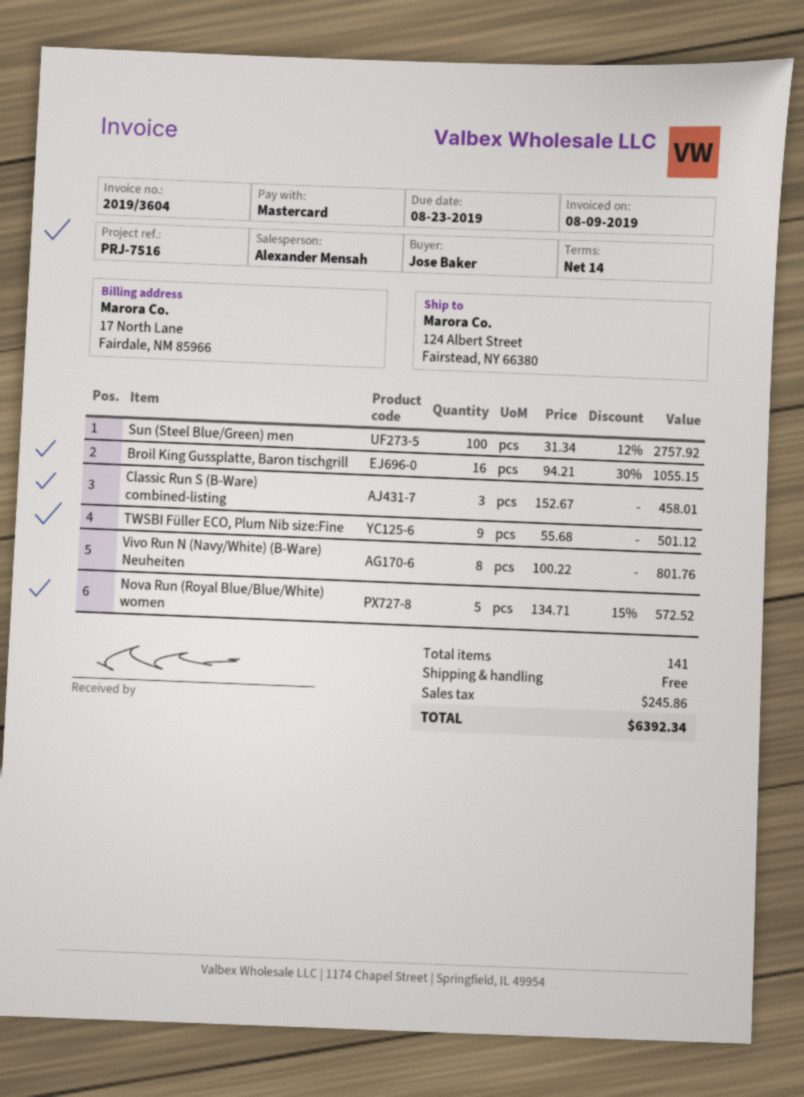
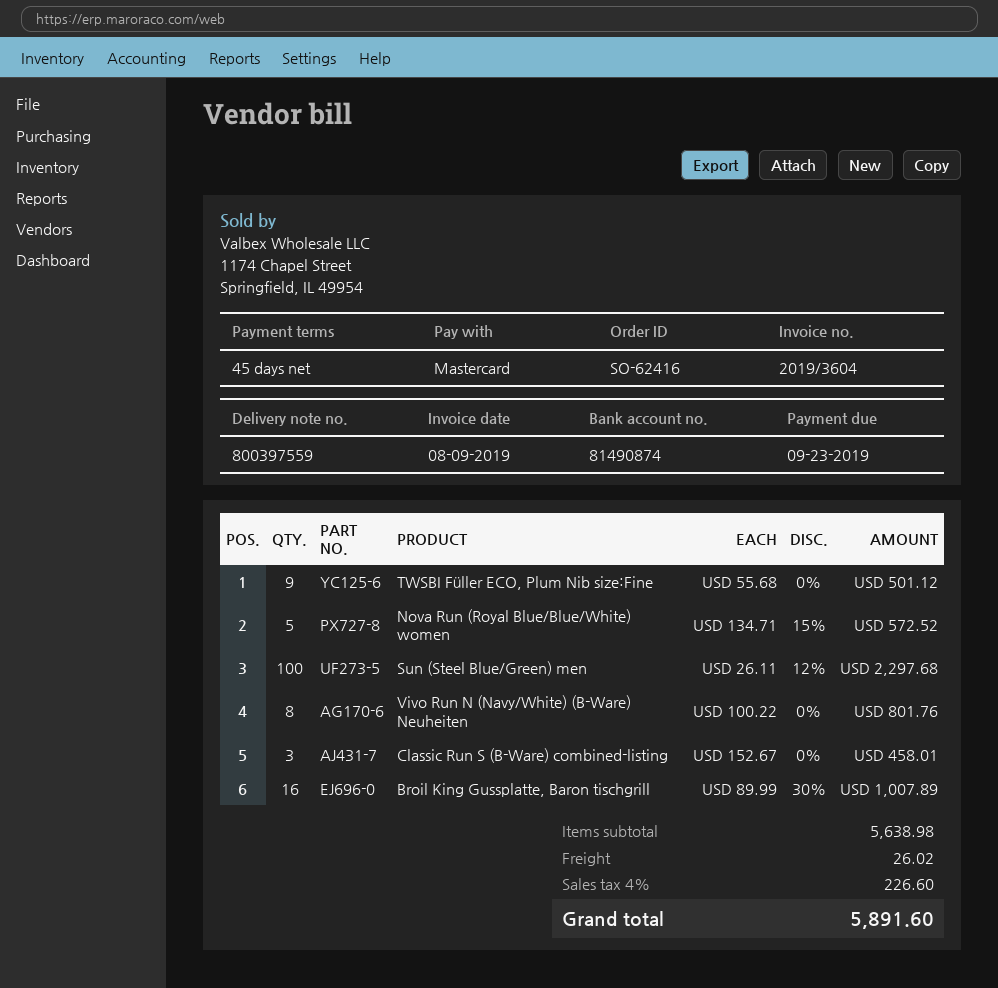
payment terms: 14 days -> 45 days
due date: 2019-08-23 -> 2019-09-23
Sun (Steel Blue/Green) men: 100 x 31.34 - 12% = 2757.92 -> 100 x 26.11 - 12% = 2297.68
Broil King Gussplatte, Baron tischgrill: 16 x 94.21 - 30% = 1055.15 -> 16 x 89.99 - 30% = 1007.89
shipping: 0.00 -> 26.02
tax: 245.86 -> 226.60
total: 6392.34 -> 5891.60

